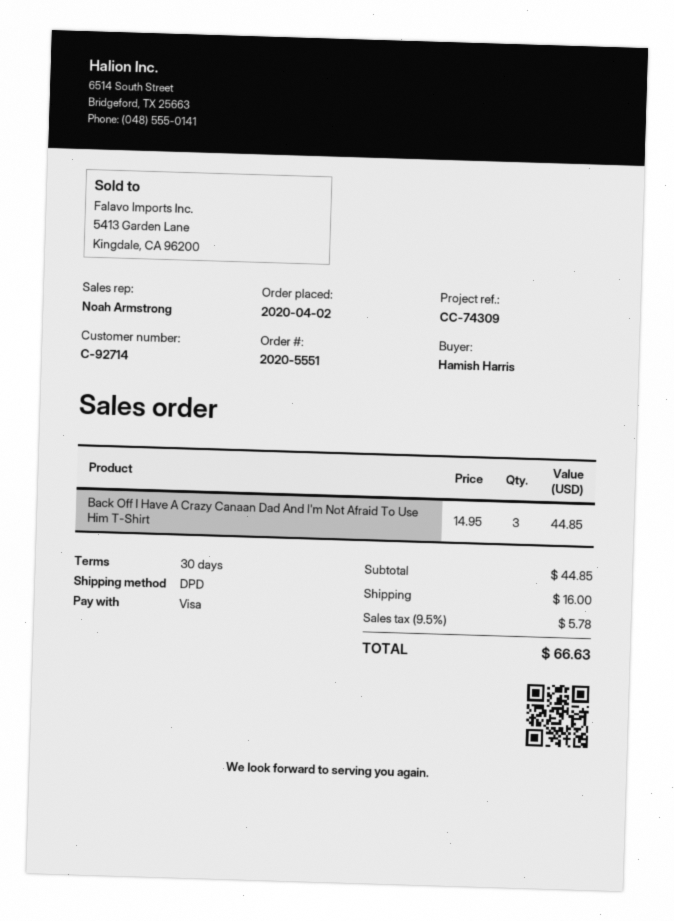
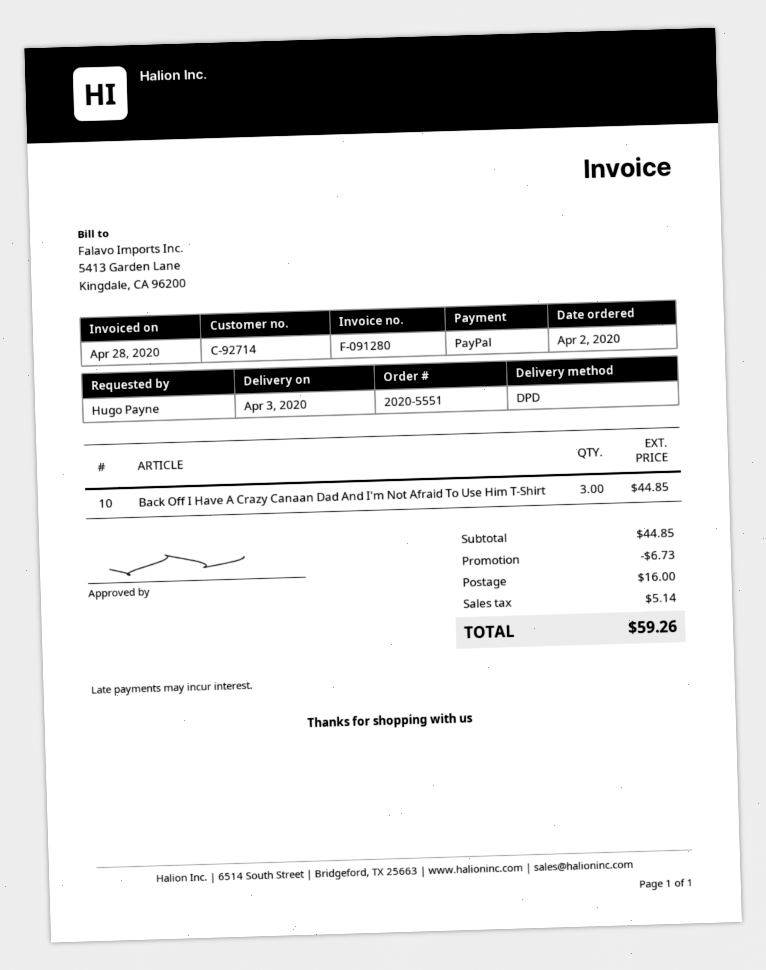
ordered by: Hamish Harris -> Hugo Payne
payment method: Visa -> PayPal
discount: none -> 6.73
tax: 5.78 -> 5.14
total: 66.63 -> 59.26

